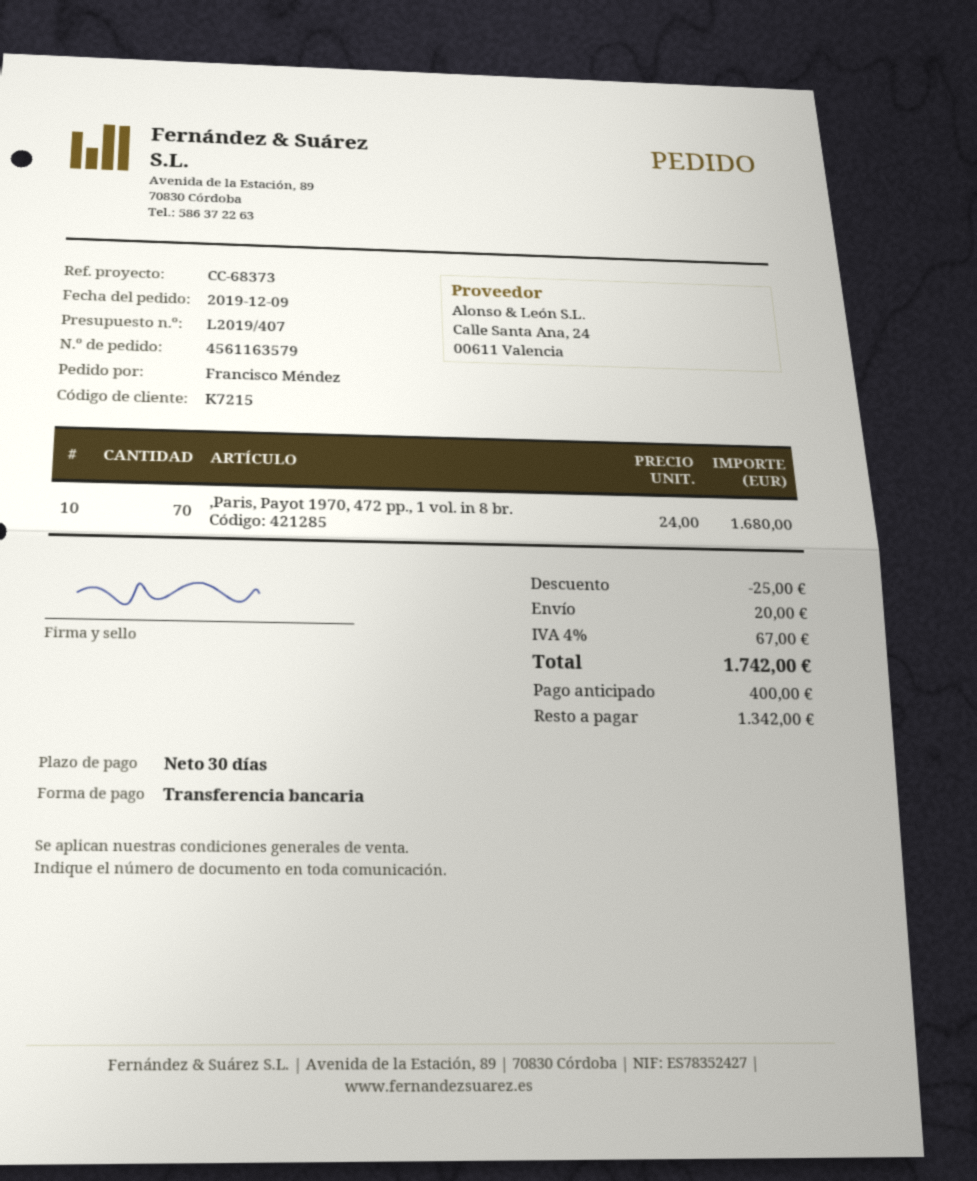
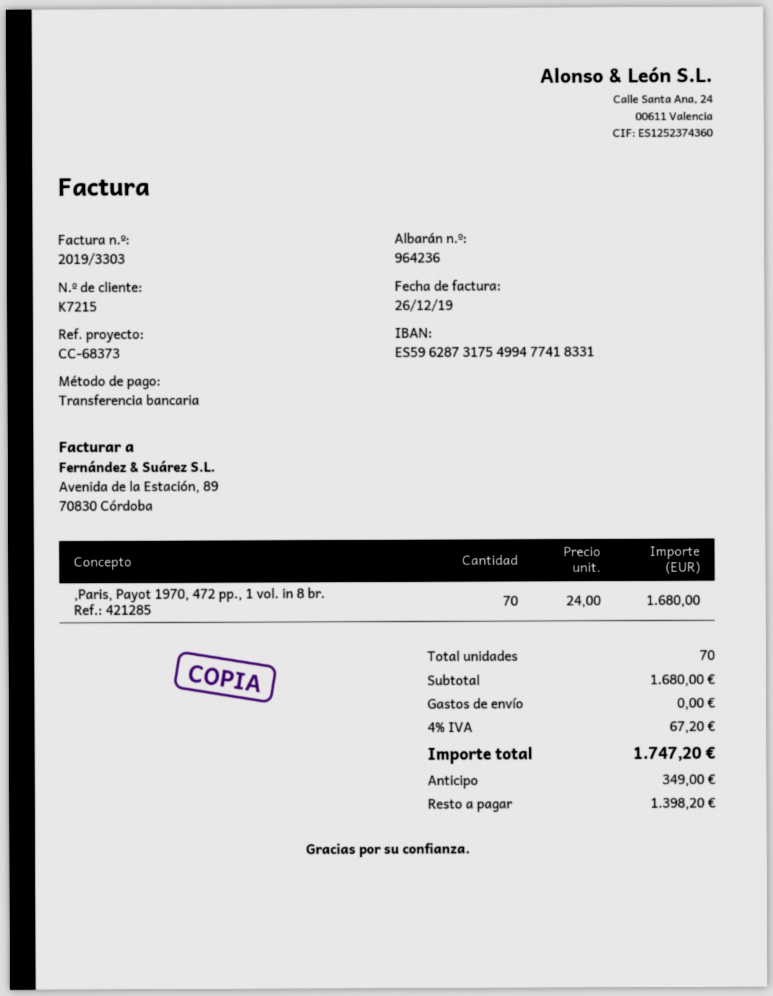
discount: 25.00 -> none
shipping: 20.00 -> 0.00
tax: 4% = 67.00 -> 4% = 67.20
total: 1742.00 -> 1747.20
deposit: 400.00 -> 349.00
balance: 1342.00 -> 1398.20

